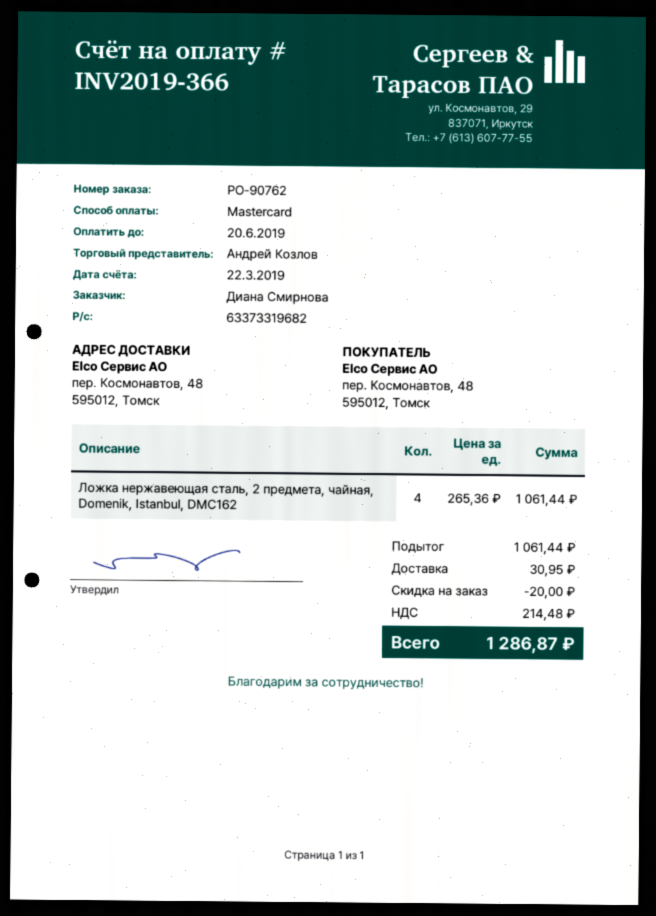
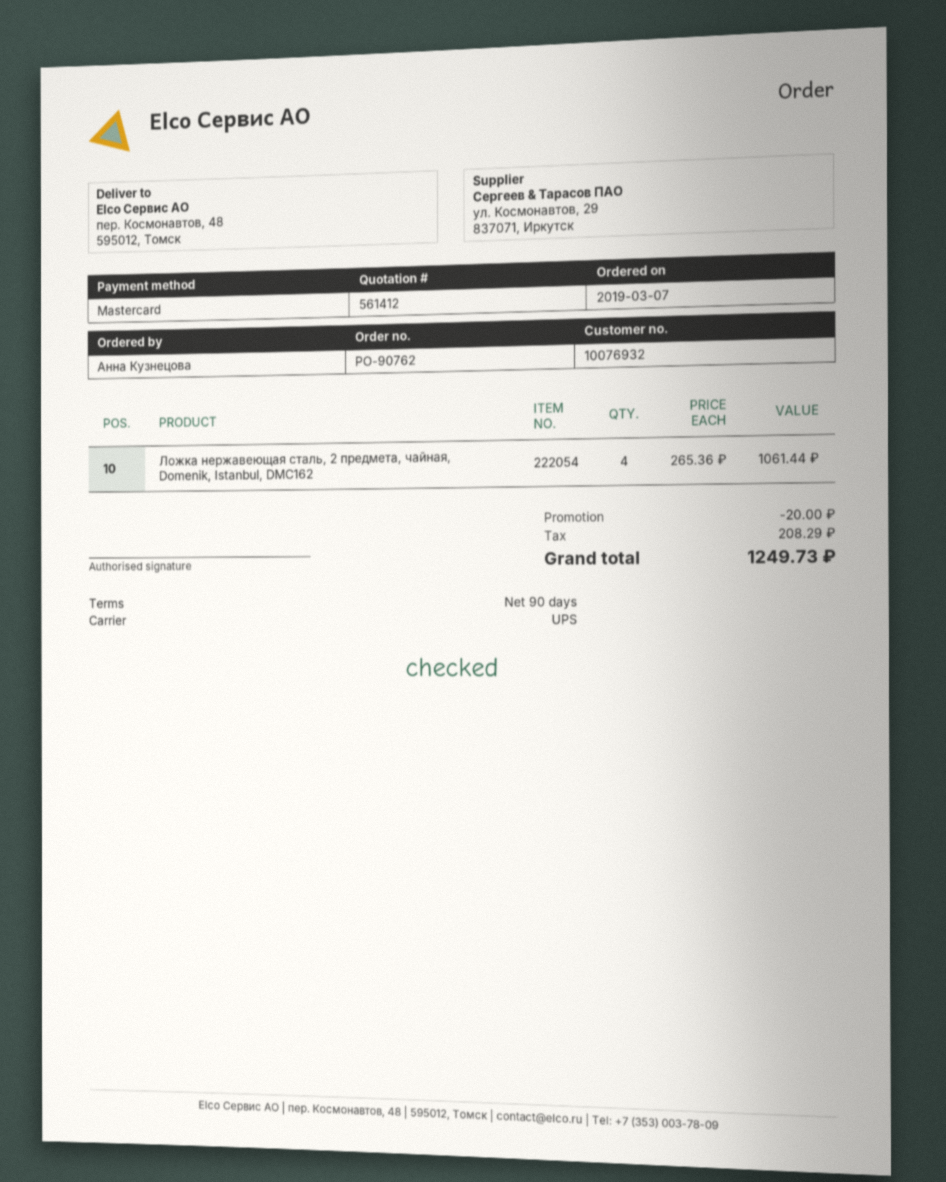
ordered by: Диана Смирнова -> Анна Кузнецова
shipping: 30.95 -> none
tax: 214.48 -> 208.29
total: 1286.87 -> 1249.73

